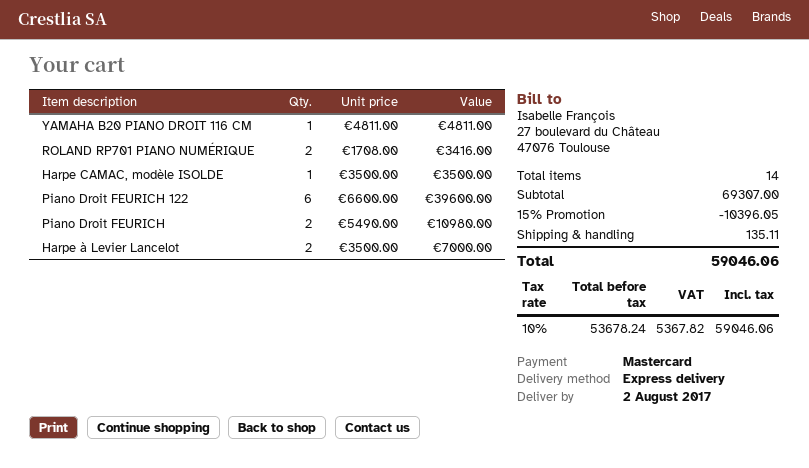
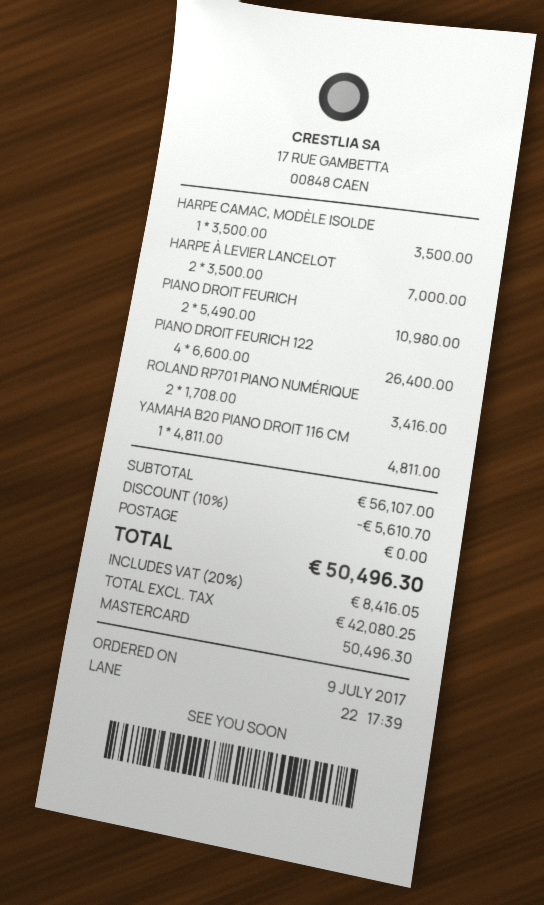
Piano Droit FEURICH 122: 6 x 6600.00 = 39600.00 -> 4 x 6600.00 = 26400.00
subtotal: 69307.00 -> 56107.00
discount: 15% = 10396.05 -> 10% = 5610.70
shipping: 135.11 -> 0.00
net: 53678.24 -> 42080.25
tax: 10% = 5367.82 -> 20% = 8416.05
total: 59046.06 -> 50496.30

